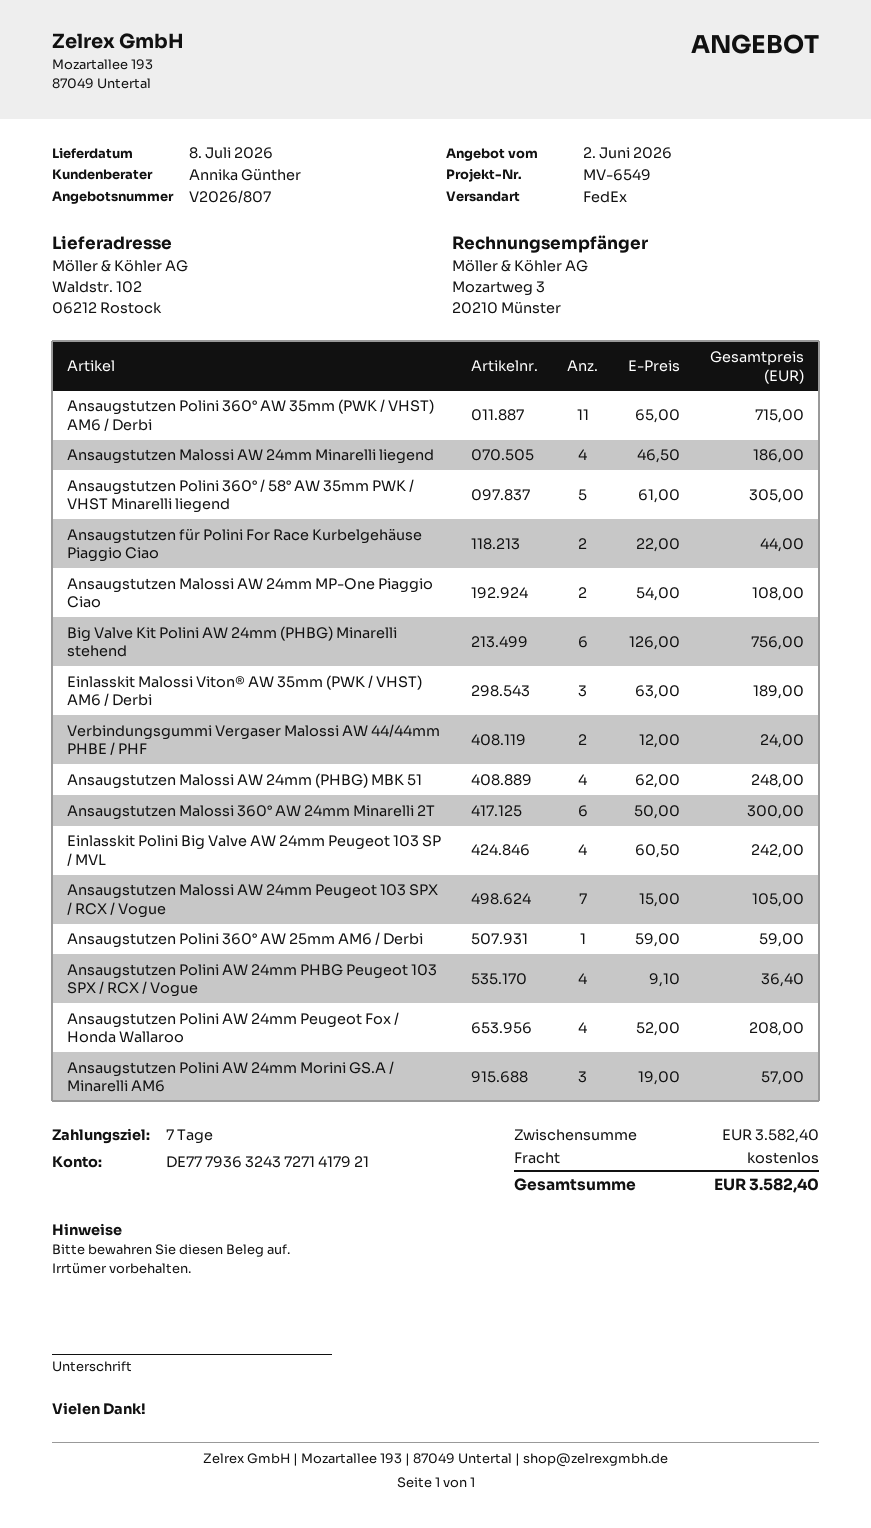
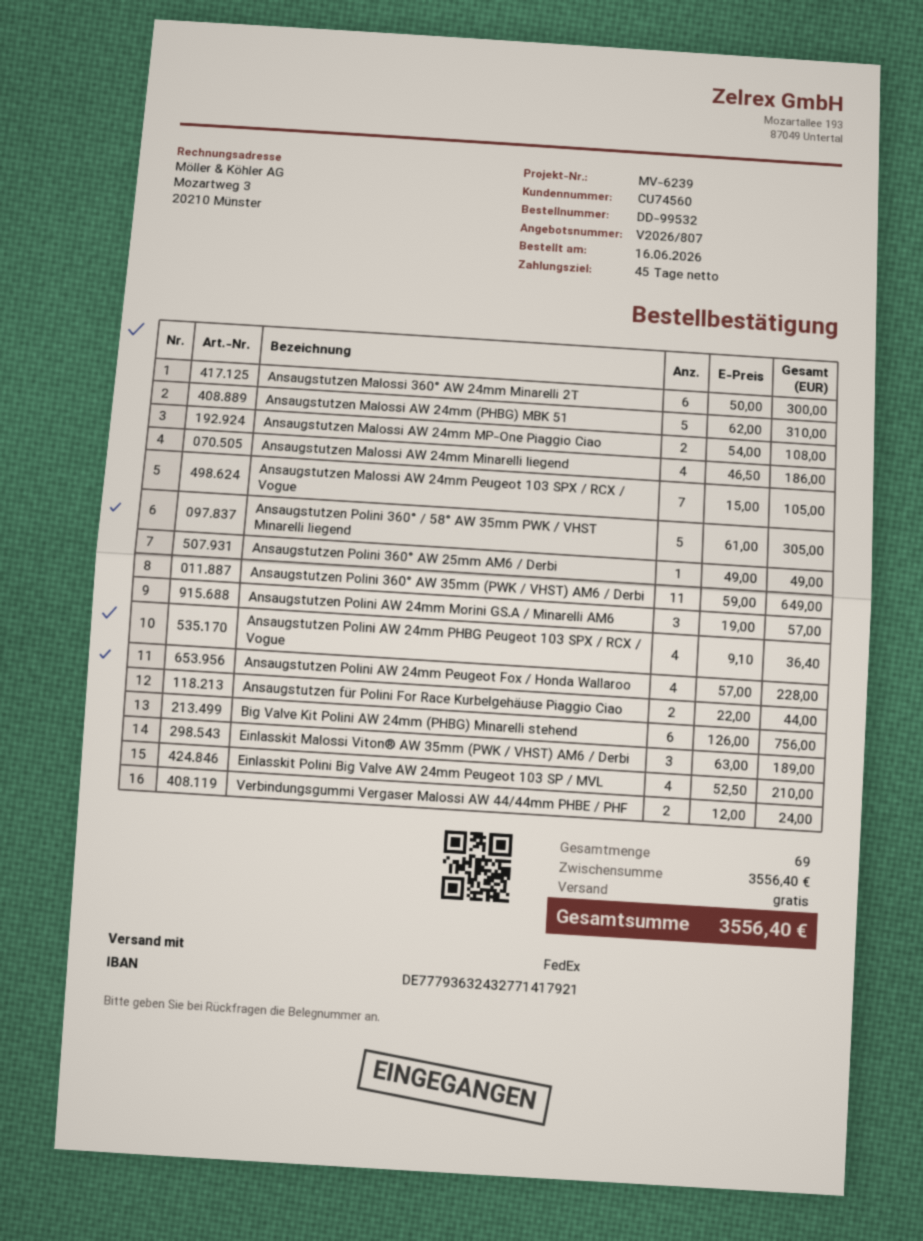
payment terms: 7 days -> 45 days
reference: MV-6549 -> MV-6239
bank account: DE77793632437271417921 -> DE77793632432771417921
Ansaugstutzen Polini 360° AW 35mm (PWK / VHST) AM6 / Derbi: 11 x 65.00 = 715.00 -> 11 x 59.00 = 649.00
Ansaugstutzen Malossi AW 24mm (PHBG) MBK 51: 4 x 62.00 = 248.00 -> 5 x 62.00 = 310.00
Einlasskit Polini Big Valve AW 24mm Peugeot 103 SP / MVL: 4 x 60.50 = 242.00 -> 4 x 52.50 = 210.00
Ansaugstutzen Polini 360° AW 25mm AM6 / Derbi: 1 x 59.00 = 59.00 -> 1 x 49.00 = 49.00
Ansaugstutzen Polini AW 24mm Peugeot Fox / Honda Wallaroo: 4 x 52.00 = 208.00 -> 4 x 57.00 = 228.00
subtotal: 3582.40 -> 3556.40
total: 3582.40 -> 3556.40

